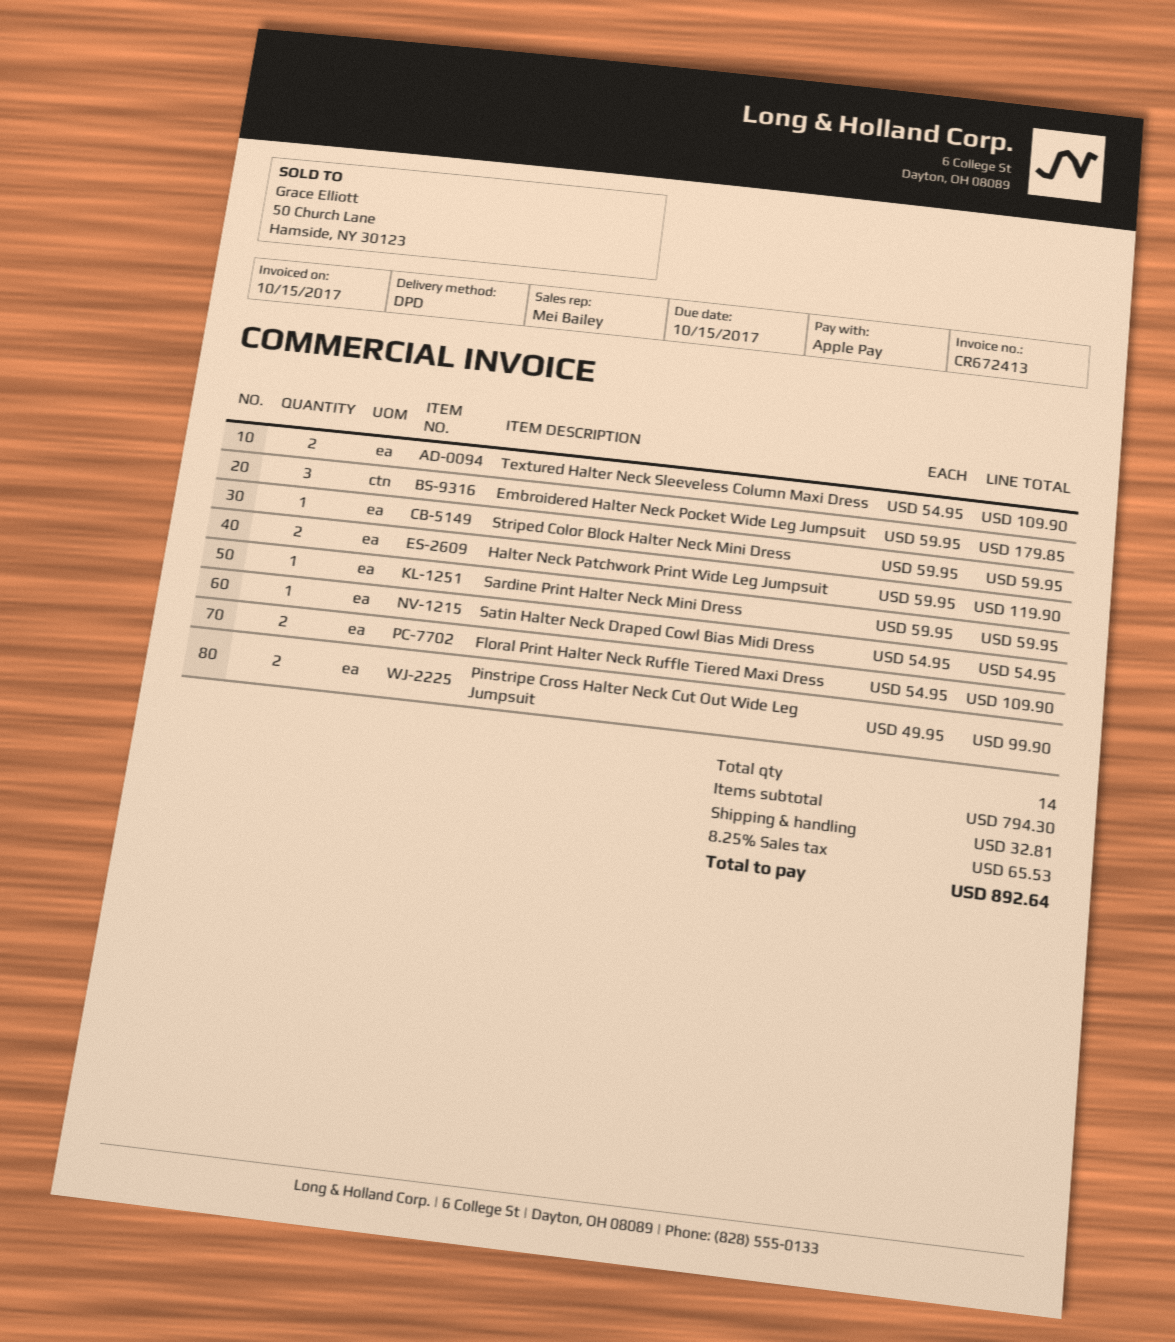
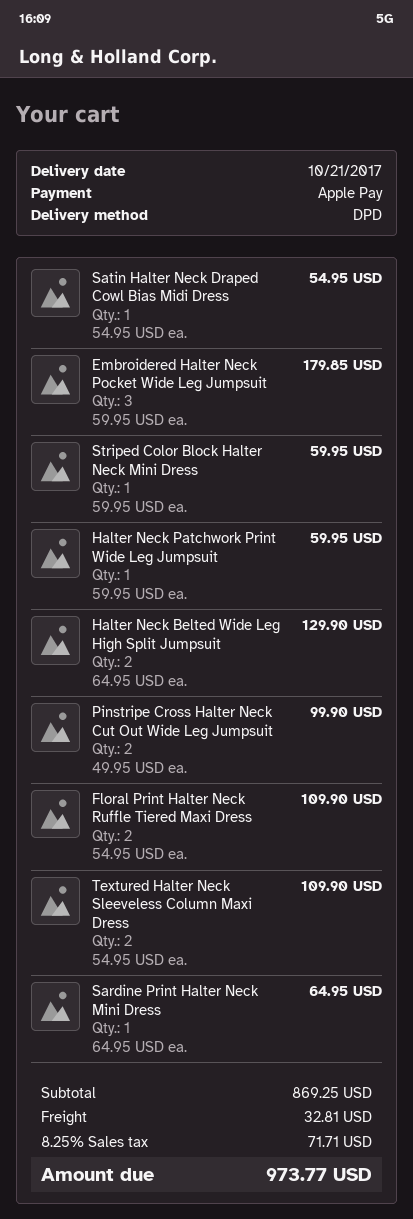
Halter Neck Patchwork Print Wide Leg Jumpsuit: 2 x 59.95 = 119.90 -> 1 x 59.95 = 59.95
Sardine Print Halter Neck Mini Dress: 1 x 59.95 = 59.95 -> 1 x 64.95 = 64.95
Halter Neck Belted Wide Leg High Split Jumpsuit: none -> 2 x 64.95 = 129.90
subtotal: 794.30 -> 869.25
tax: 8.25% = 65.53 -> 8.25% = 71.71
total: 892.64 -> 973.77

